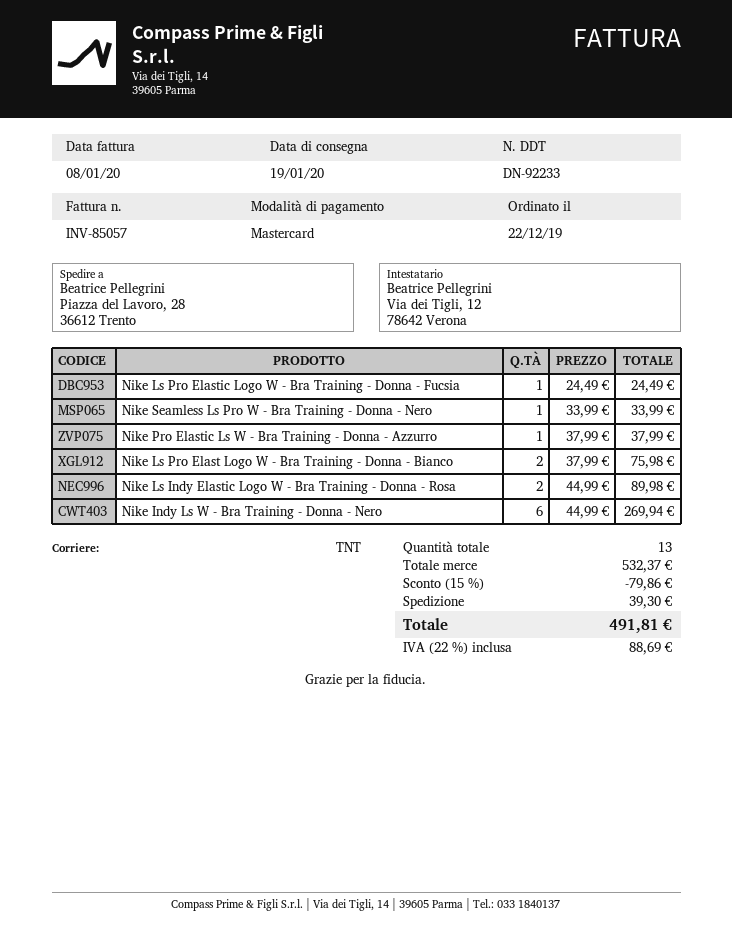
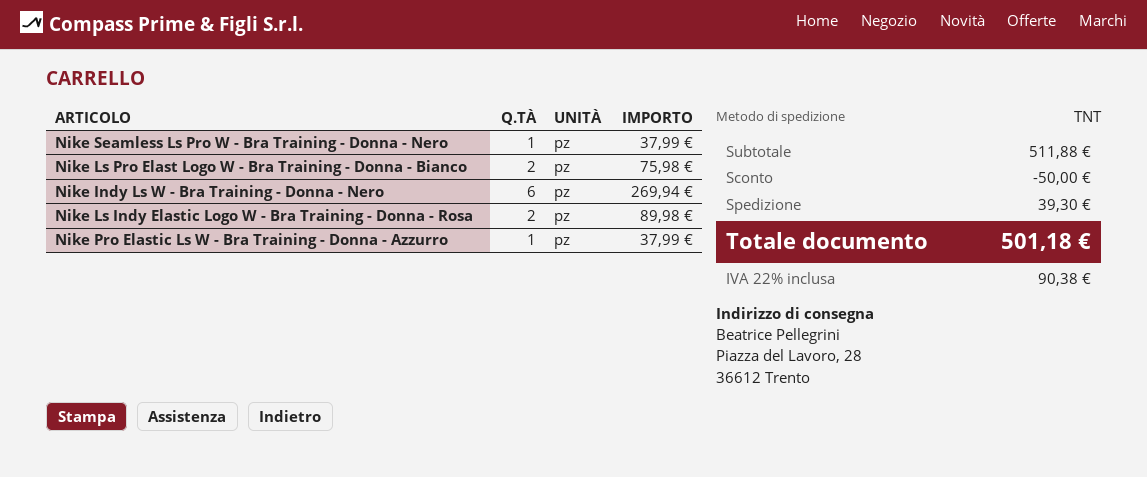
Nike Ls Pro Elastic Logo W - Bra Training - Donna - Fucsia: 1 for 24.49 -> none
Nike Seamless Ls Pro W - Bra Training - Donna - Nero: 1 for 33.99 -> 1 for 37.99
subtotal: 532.37 -> 511.88
discount: 79.86 -> 50.00
tax: 22% = 88.69 -> 22% = 90.38
total: 491.81 -> 501.18

